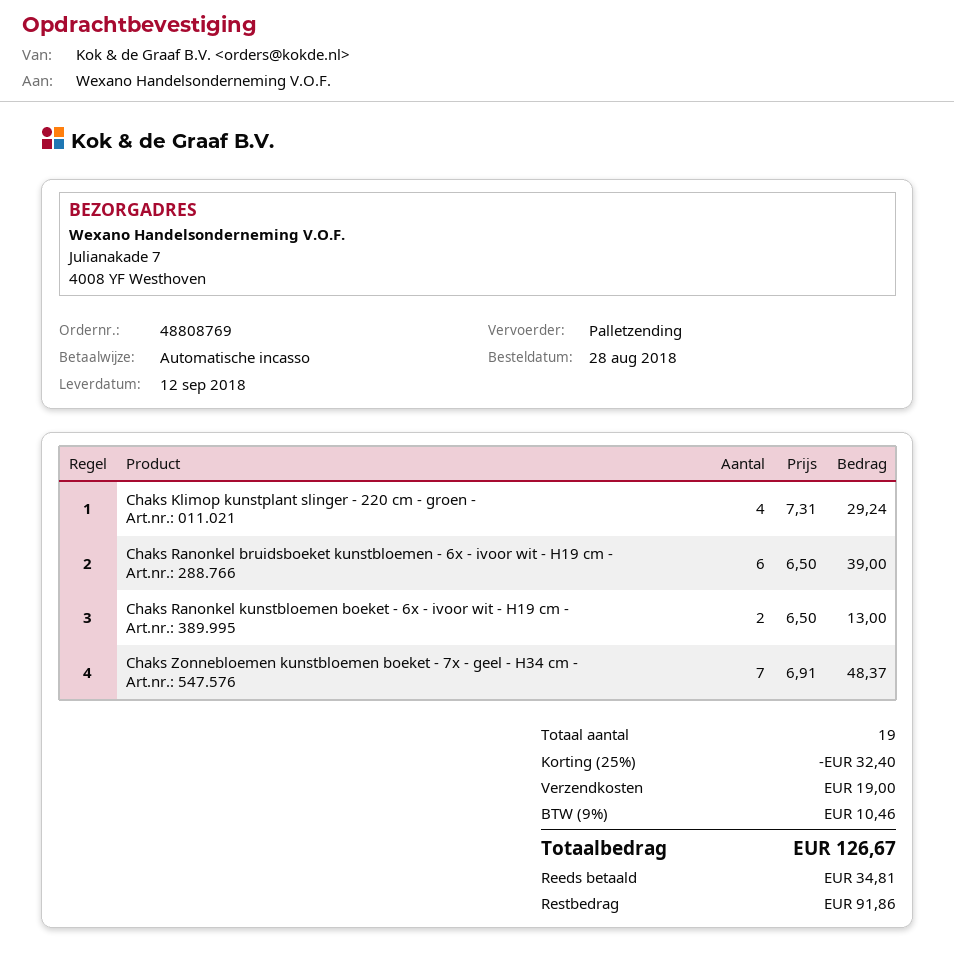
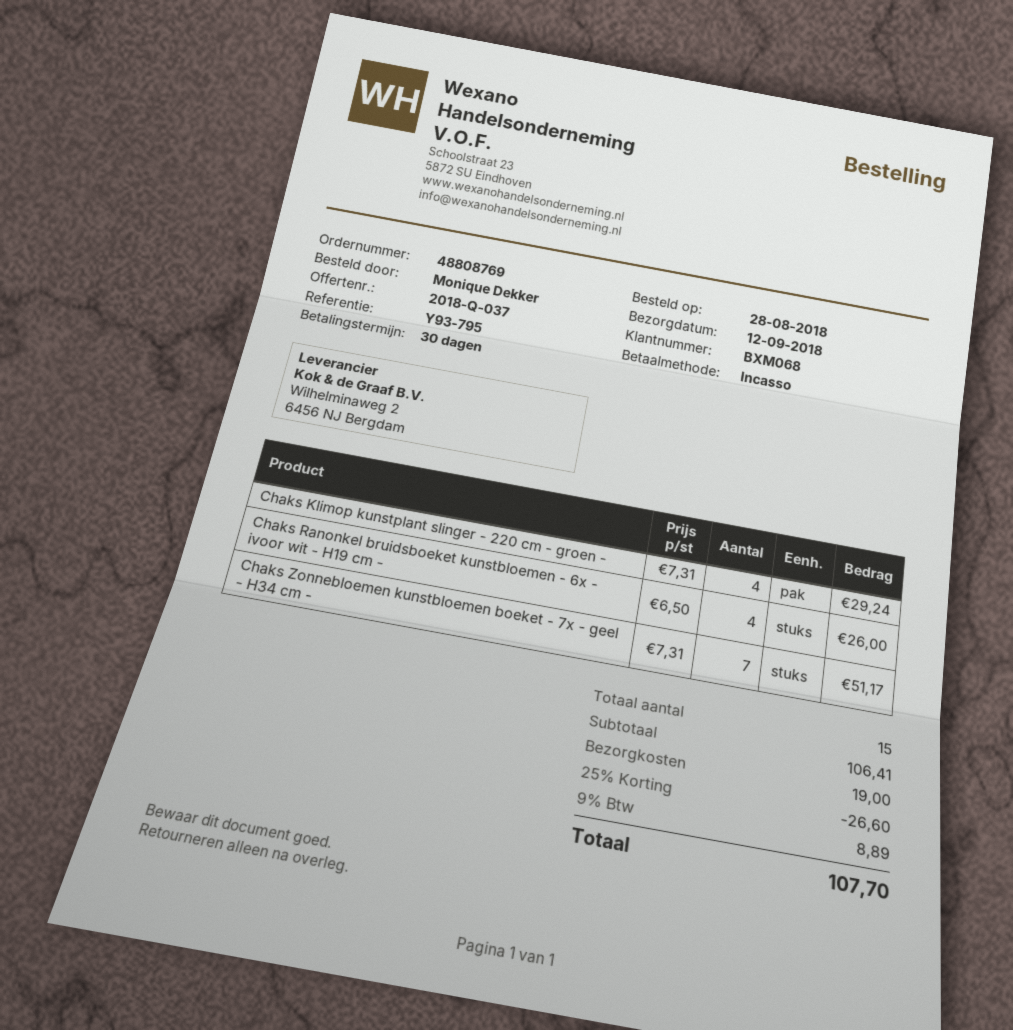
Chaks Ranonkel bruidsboeket kunstbloemen - 6x - ivoor wit - H19 cm -: 6 x 6.50 = 39.00 -> 4 x 6.50 = 26.00
Chaks Ranonkel kunstbloemen boeket - 6x - ivoor wit - H19 cm -: 2 x 6.50 = 13.00 -> none
Chaks Zonnebloemen kunstbloemen boeket - 7x - geel - H34 cm -: 7 x 6.91 = 48.37 -> 7 x 7.31 = 51.17
total quantity: 19 -> 15
discount: 25% = 32.40 -> 25% = 26.60
tax: 9% = 10.46 -> 9% = 8.89
total: 126.67 -> 107.70

